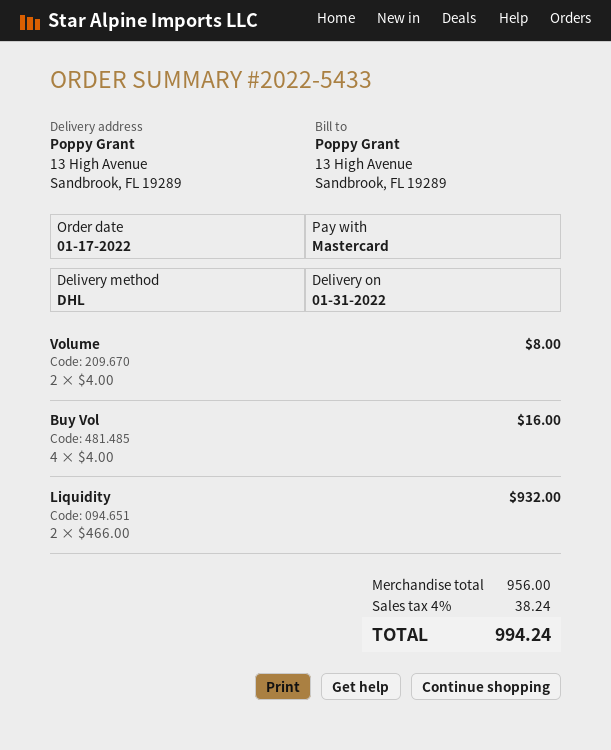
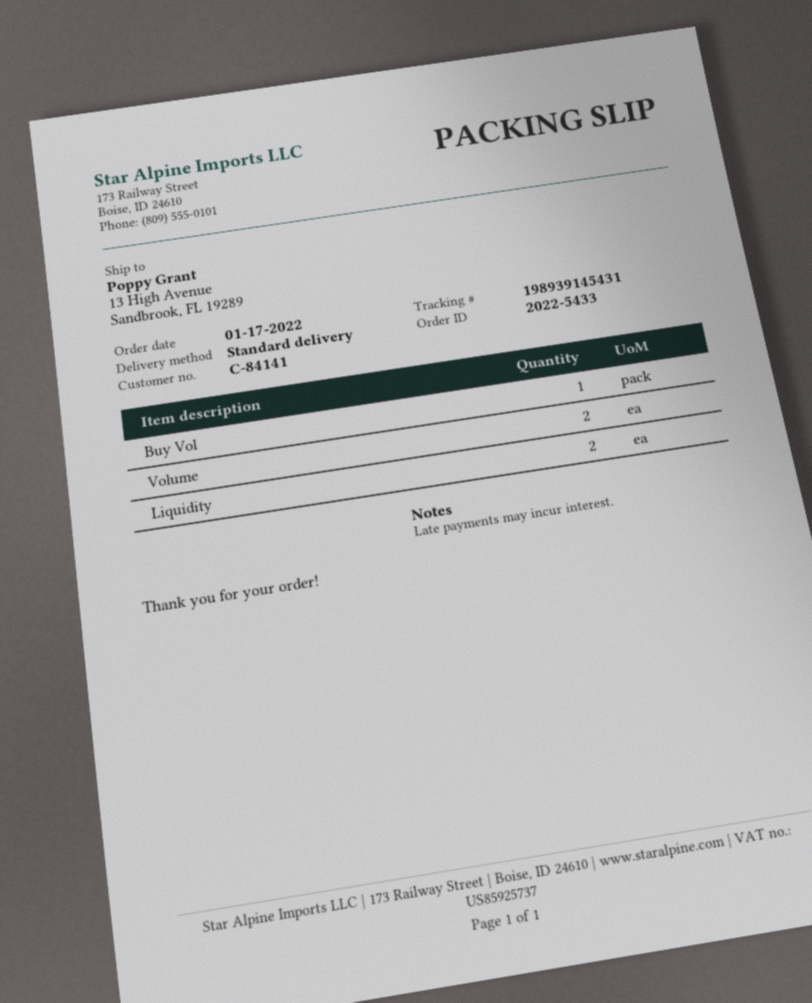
shipping method: DHL -> standard
Buy Vol: 4 -> 1

